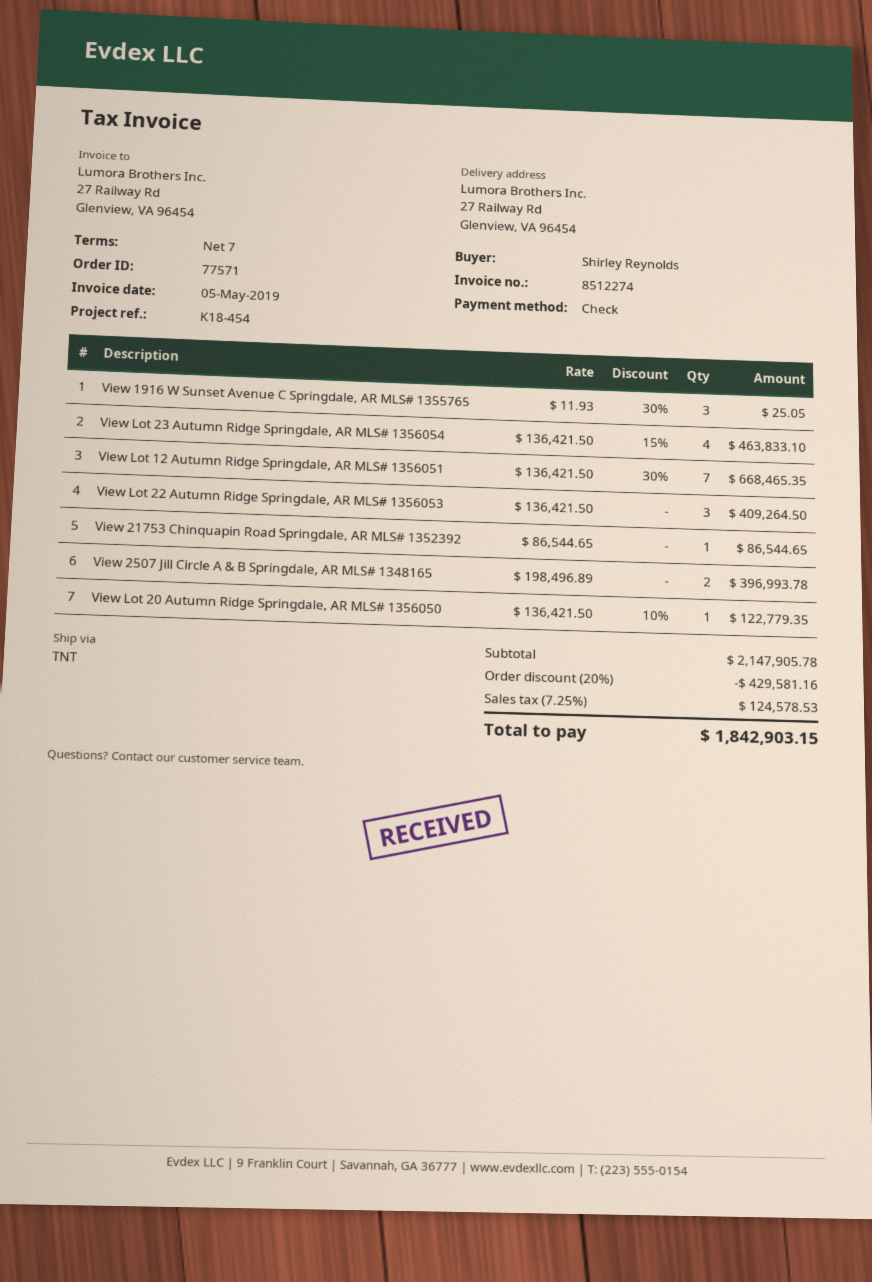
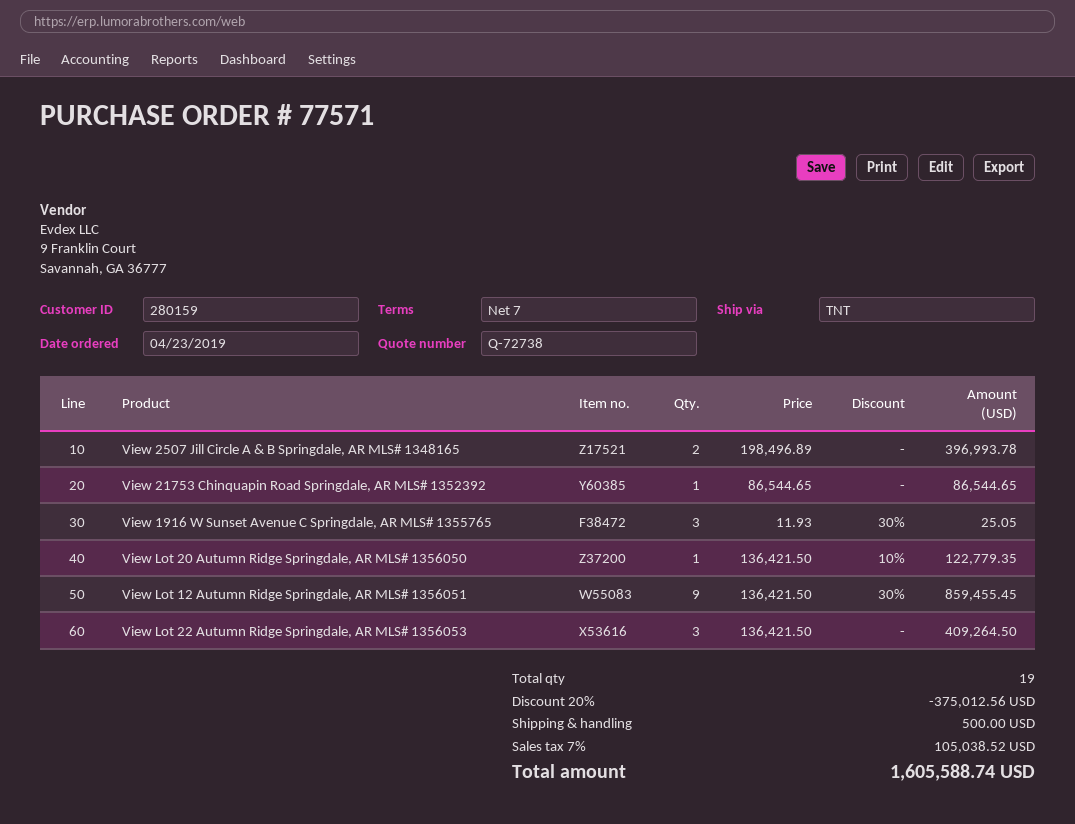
View Lot 23 Autumn Ridge Springdale, AR MLS# 1356054: 4 x 136421.50 - 15% = 463833.10 -> none
View Lot 12 Autumn Ridge Springdale, AR MLS# 1356051: 7 x 136421.50 - 30% = 668465.35 -> 9 x 136421.50 - 30% = 859455.45
discount: 20% = 429581.16 -> 20% = 375012.56
shipping: none -> 500.00
tax: 7.25% = 124578.53 -> 7% = 105038.52
total: 1842903.15 -> 1605588.74

